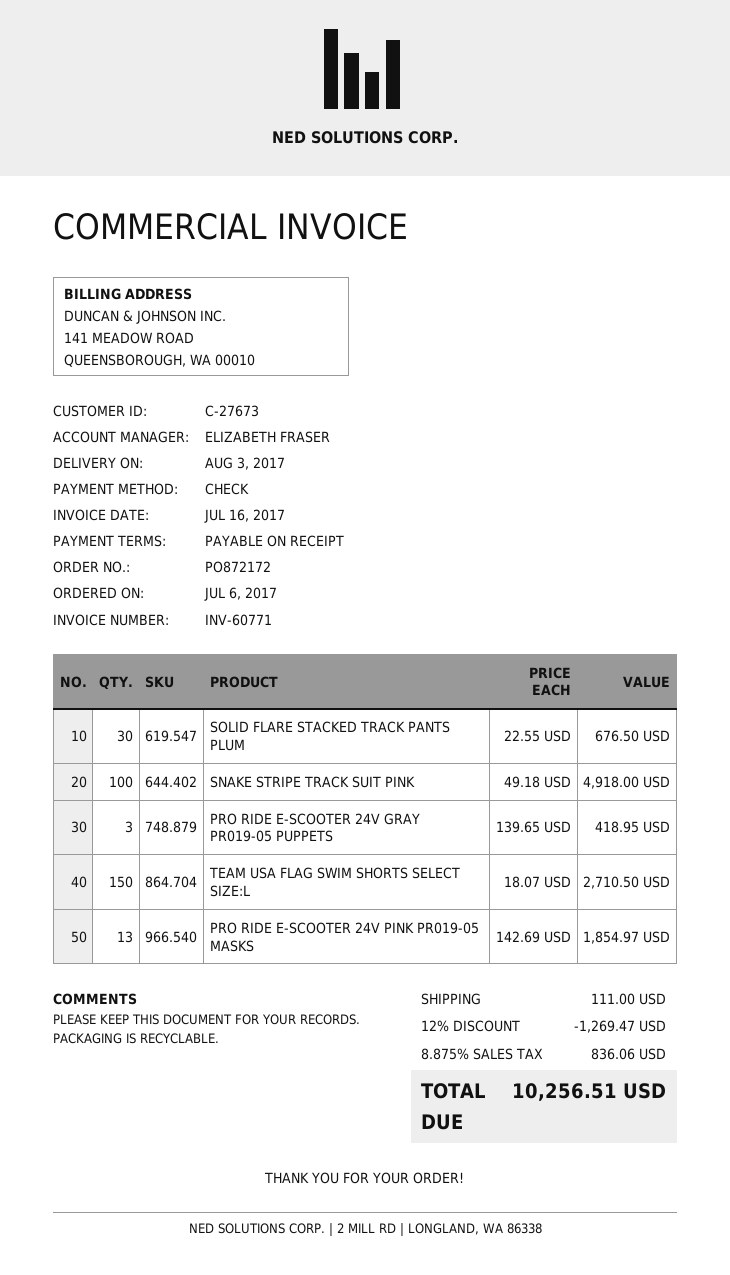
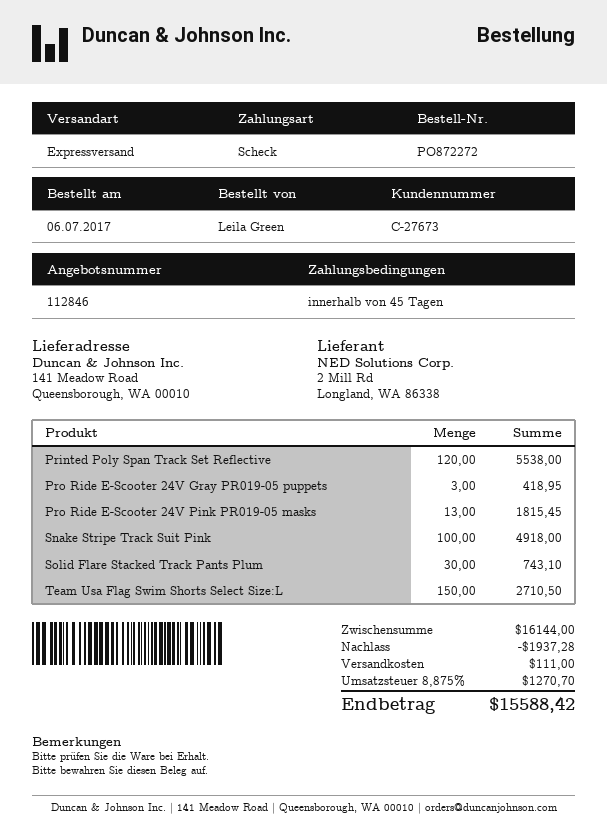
order number: PO872172 -> PO872272
payment terms: on receipt -> 45 days
SOLID FLARE STACKED TRACK PANTS PLUM: 30 for 676.50 -> 30 for 743.10
PRO RIDE E-SCOOTER 24V PINK PR019-05 MASKS: 13 for 1854.97 -> 13 for 1815.45
Printed Poly Span Track Set Reflective: none -> 120 for 5538.00
discount: 1269.47 -> 1937.28
tax: 8.875% = 836.06 -> 8.875% = 1270.70
total: 10256.51 -> 15588.42

